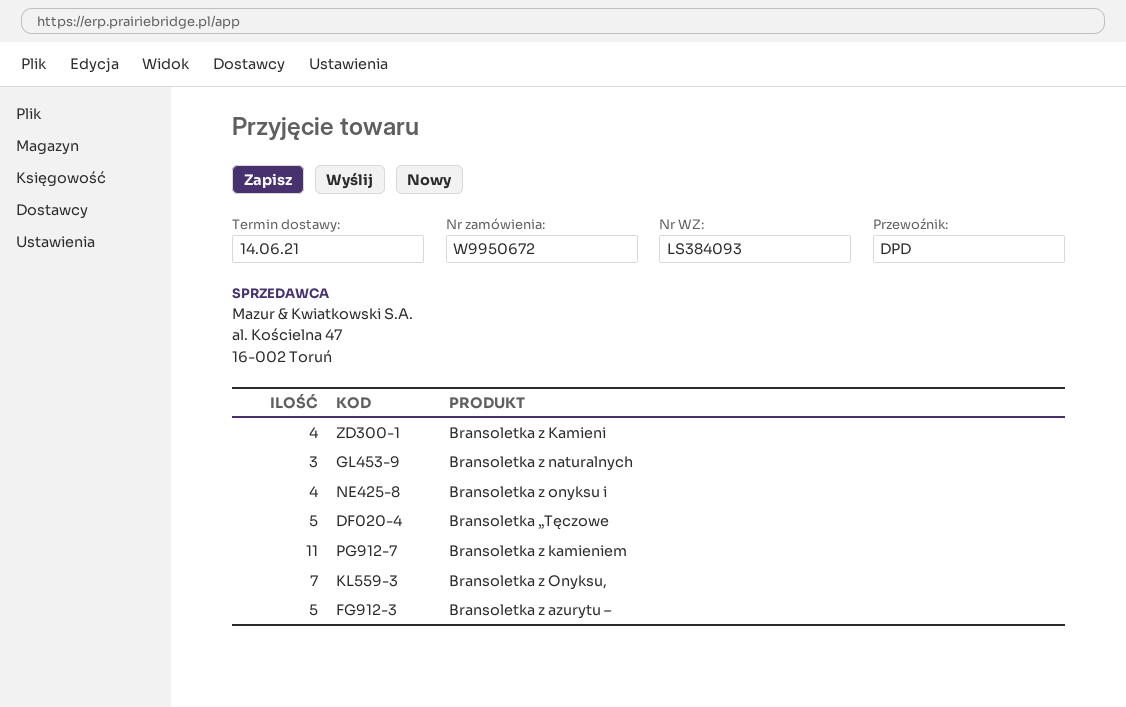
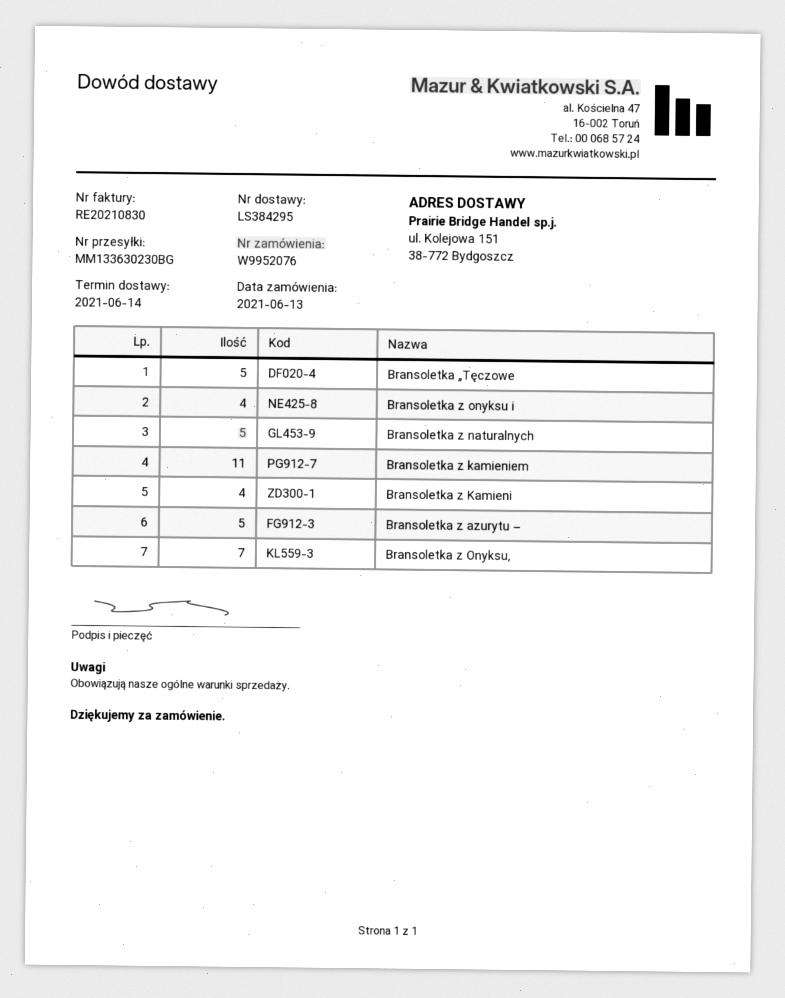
order number: W9950672 -> W9952076
delivery note number: LS384093 -> LS384295
Bransoletka z naturalnych: 3 -> 5

